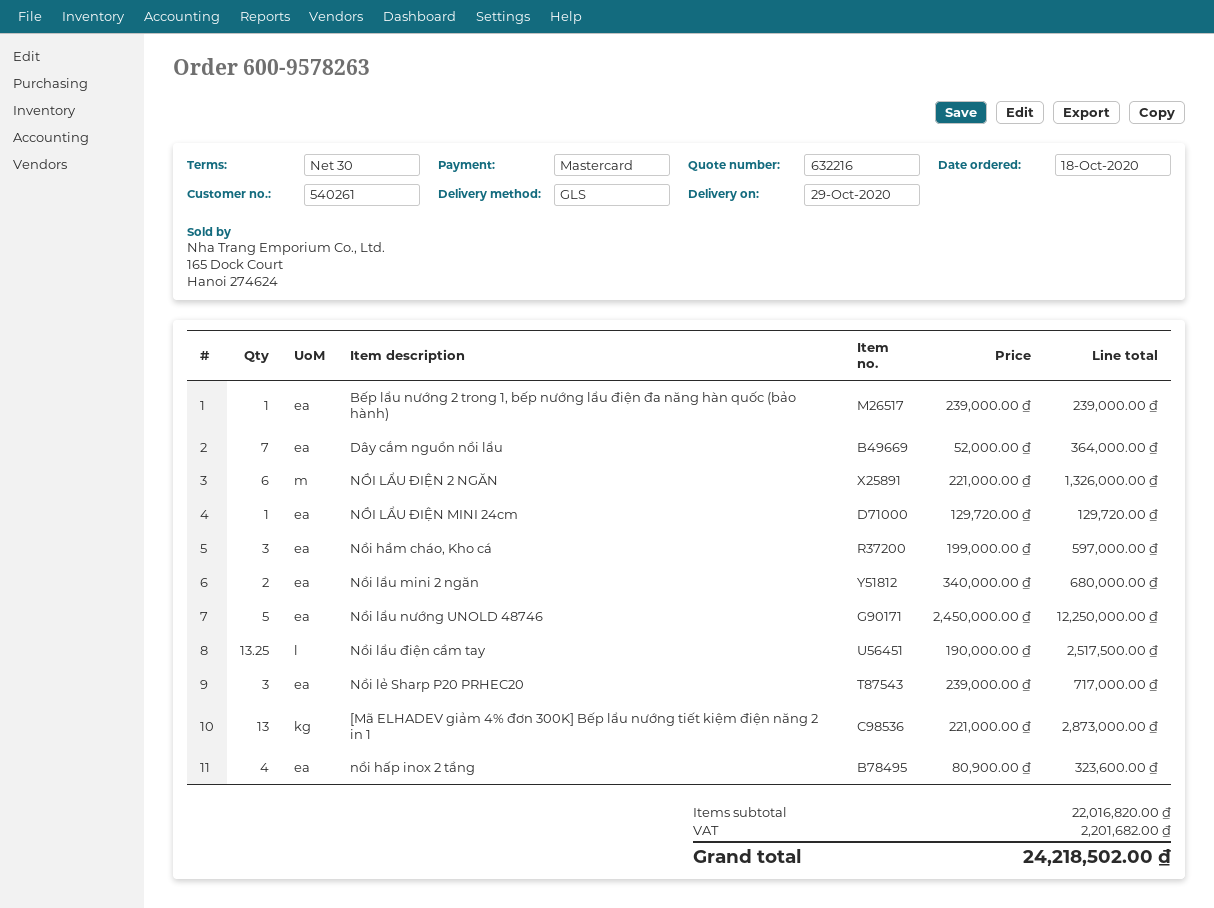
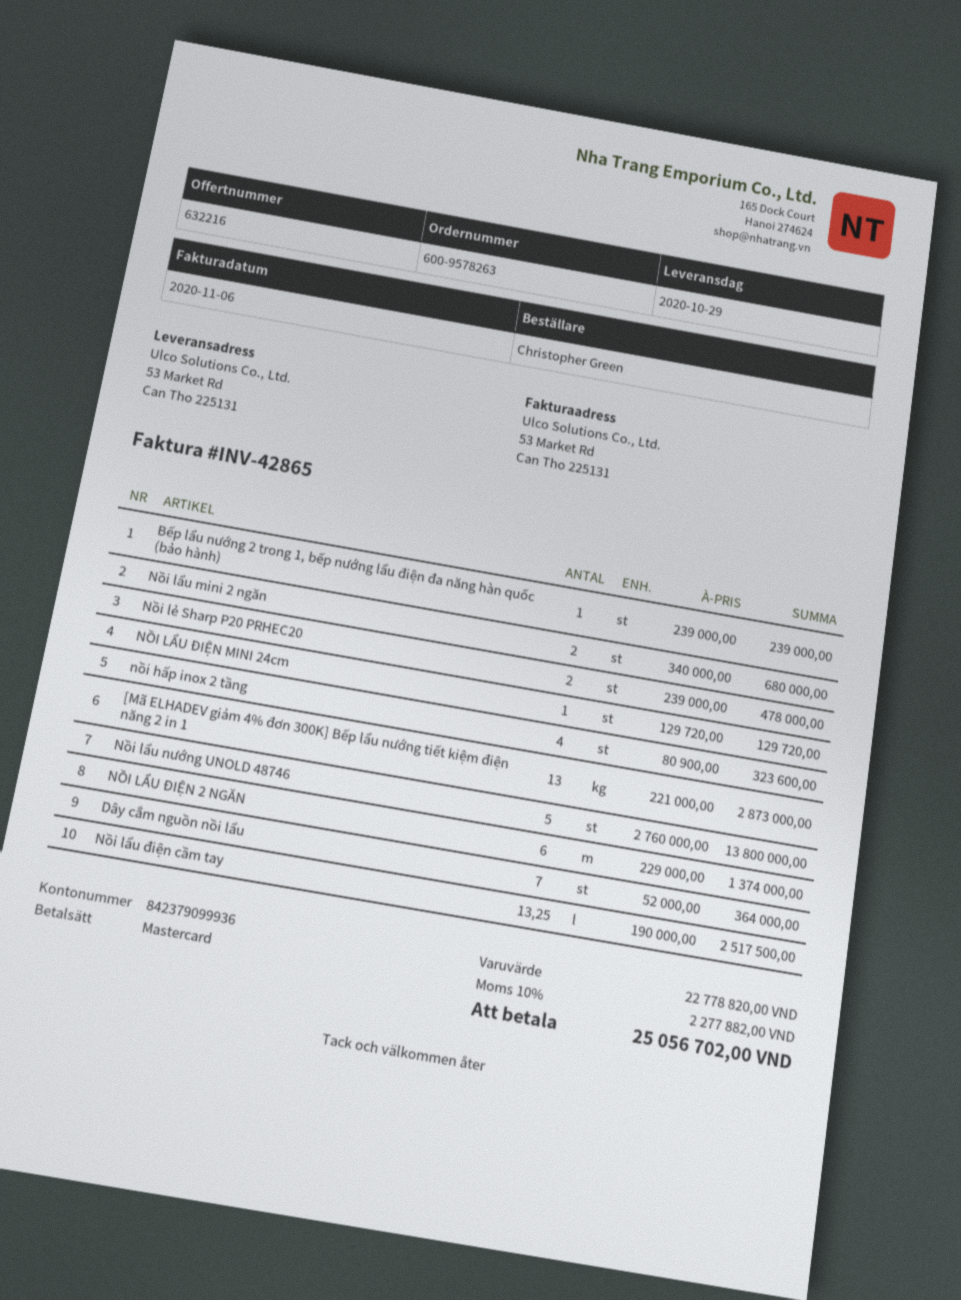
NỒI LẨU ĐIỆN 2 NGĂN: 6 x 221000.00 = 1326000.00 -> 6 x 229000.00 = 1374000.00
Nồi hầm cháo, Kho cá: 3 x 199000.00 = 597000.00 -> none
Nồi lẩu nướng UNOLD 48746: 5 x 2450000.00 = 12250000.00 -> 5 x 2760000.00 = 13800000.00
Nồi lẻ Sharp P20 PRHEC20: 3 x 239000.00 = 717000.00 -> 2 x 239000.00 = 478000.00
subtotal: 22016820.00 -> 22778820.00
tax: 2201682.00 -> 2277882.00
total: 24218502.00 -> 25056702.00

